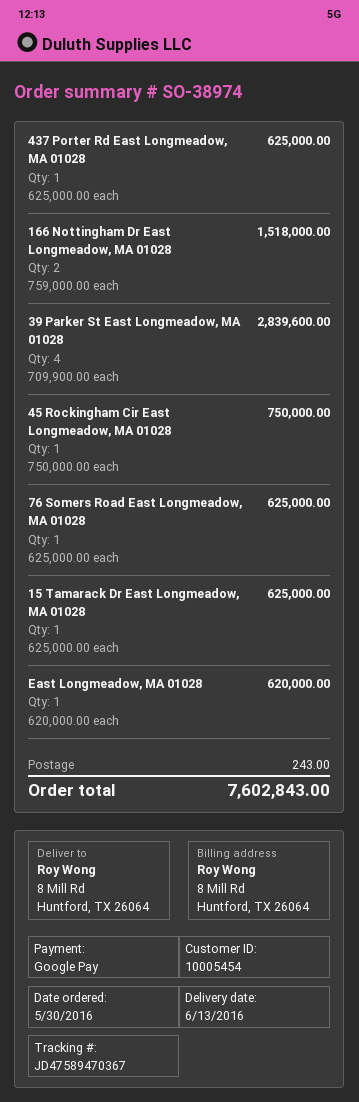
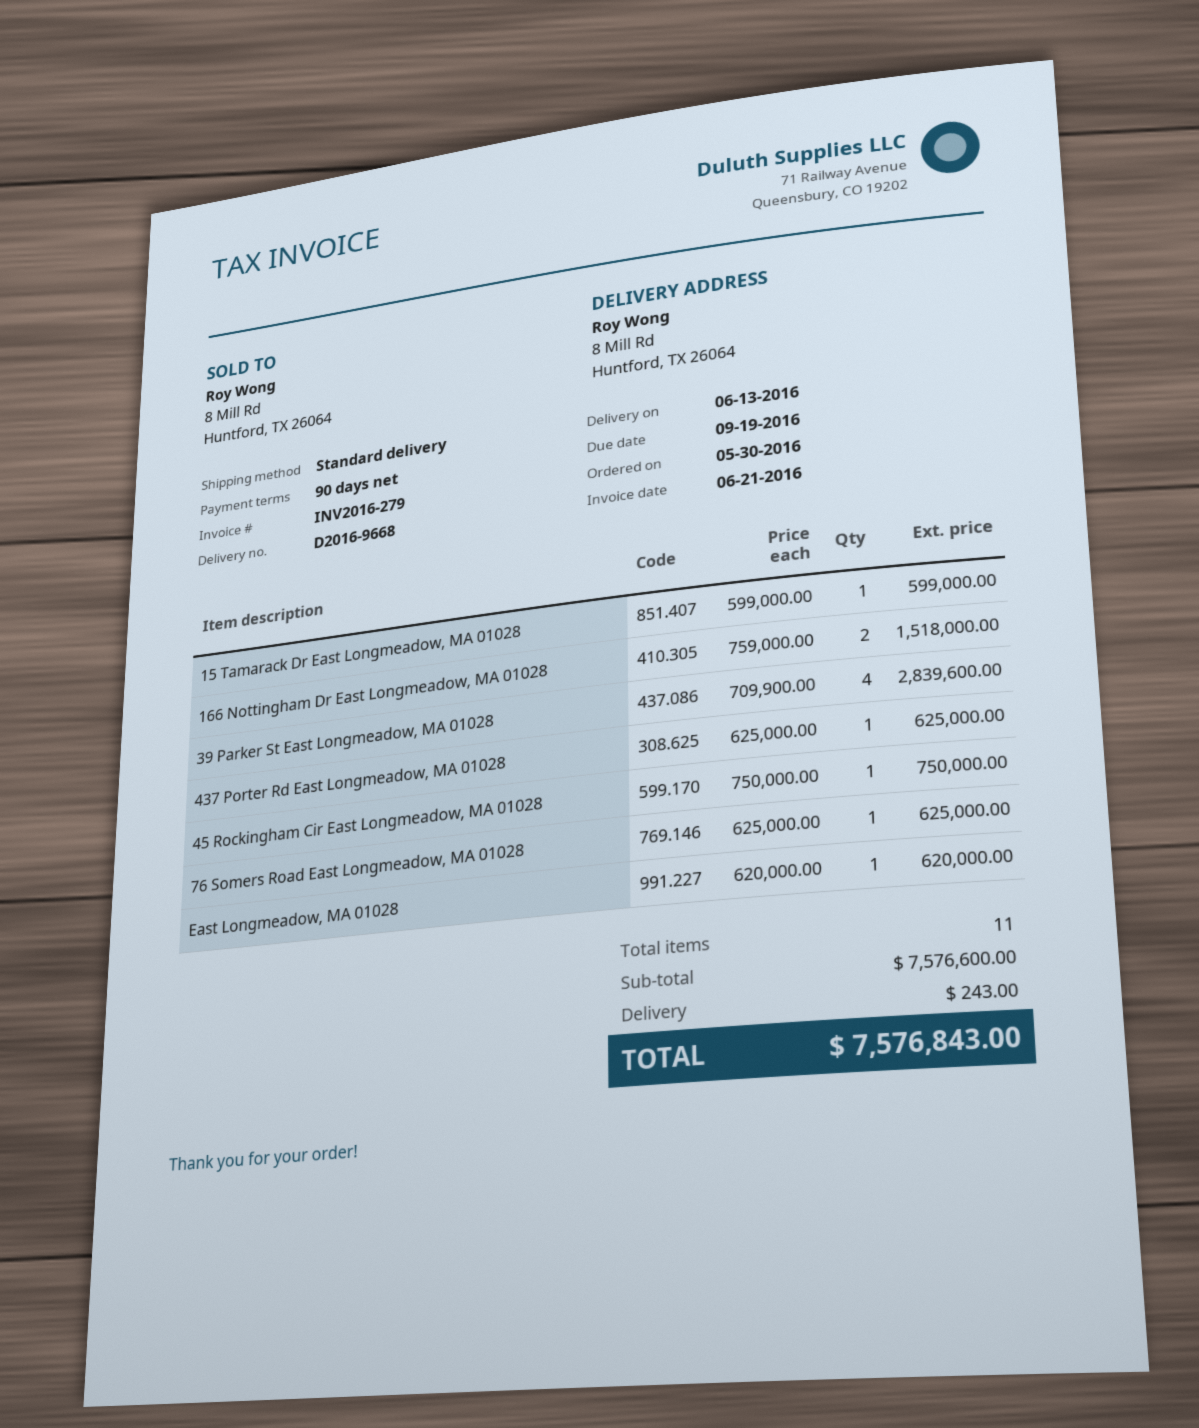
15 Tamarack Dr East Longmeadow, MA 01028: 1 x 625000.00 = 625000.00 -> 1 x 599000.00 = 599000.00
total: 7602843.00 -> 7576843.00

